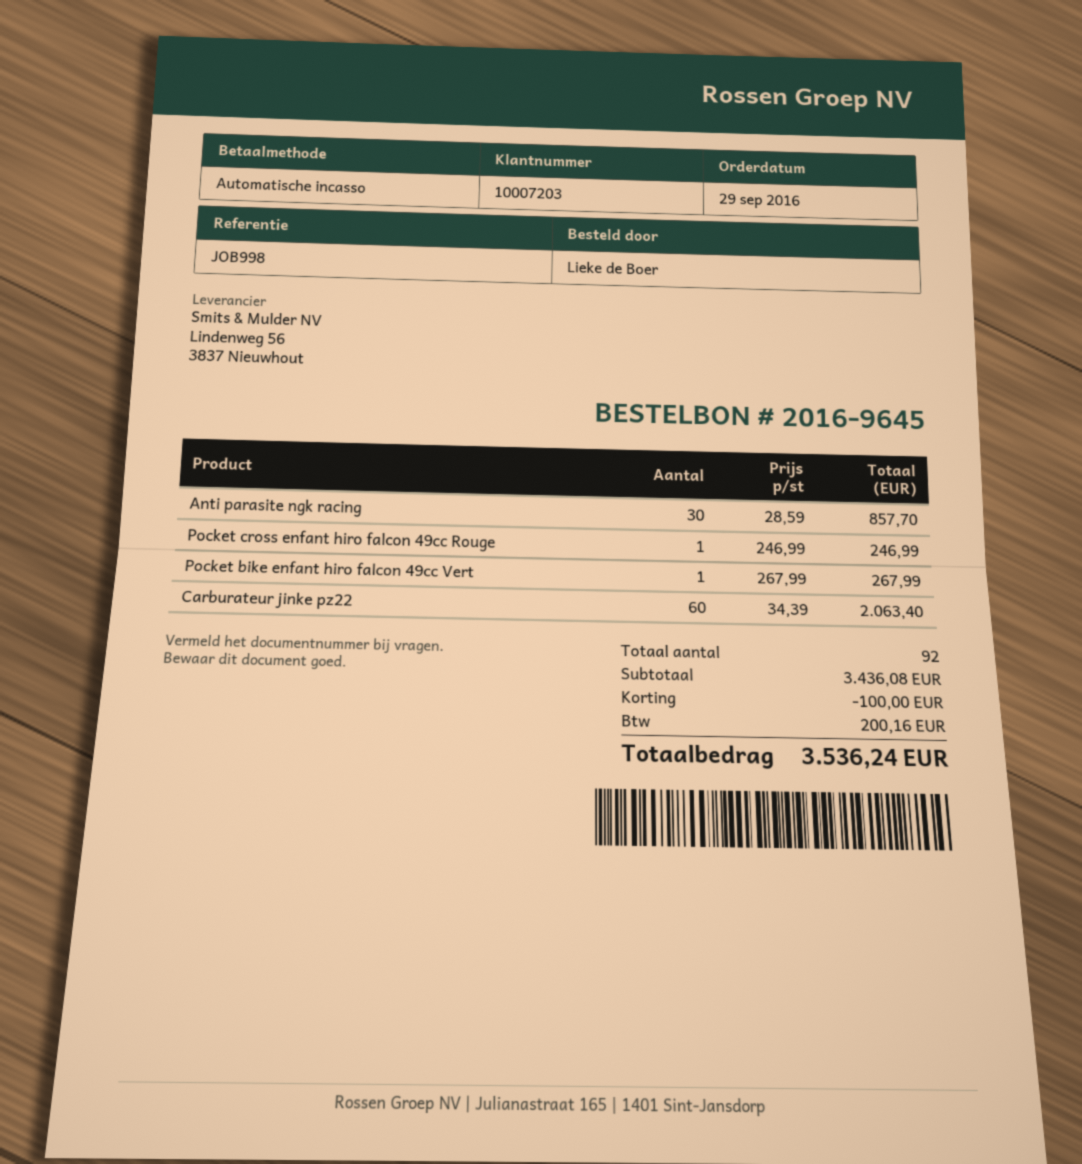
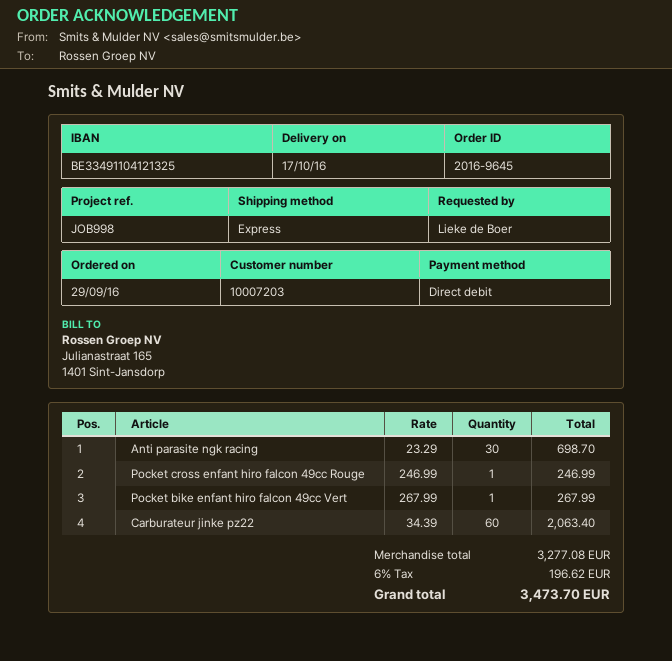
Anti parasite ngk racing: 30 x 28.59 = 857.70 -> 30 x 23.29 = 698.70
subtotal: 3436.08 -> 3277.08
discount: 100.00 -> none
tax: 200.16 -> 196.62
total: 3536.24 -> 3473.70

